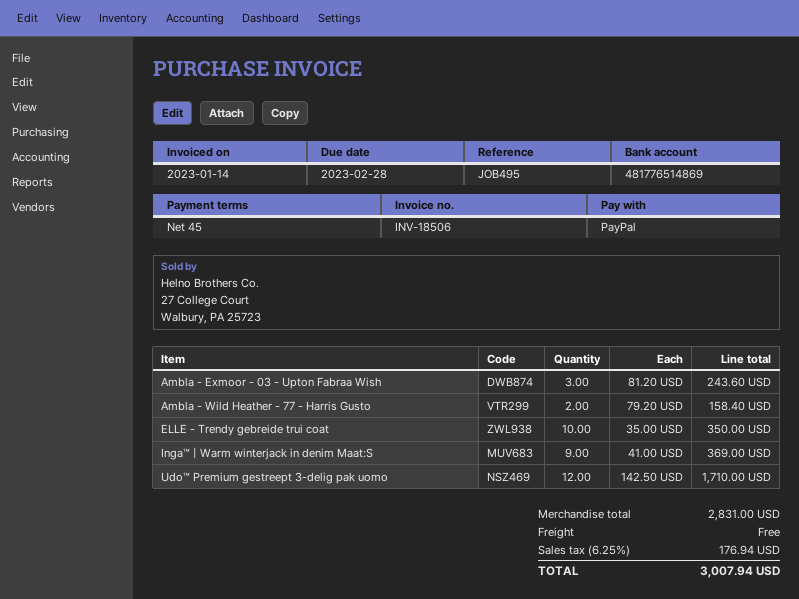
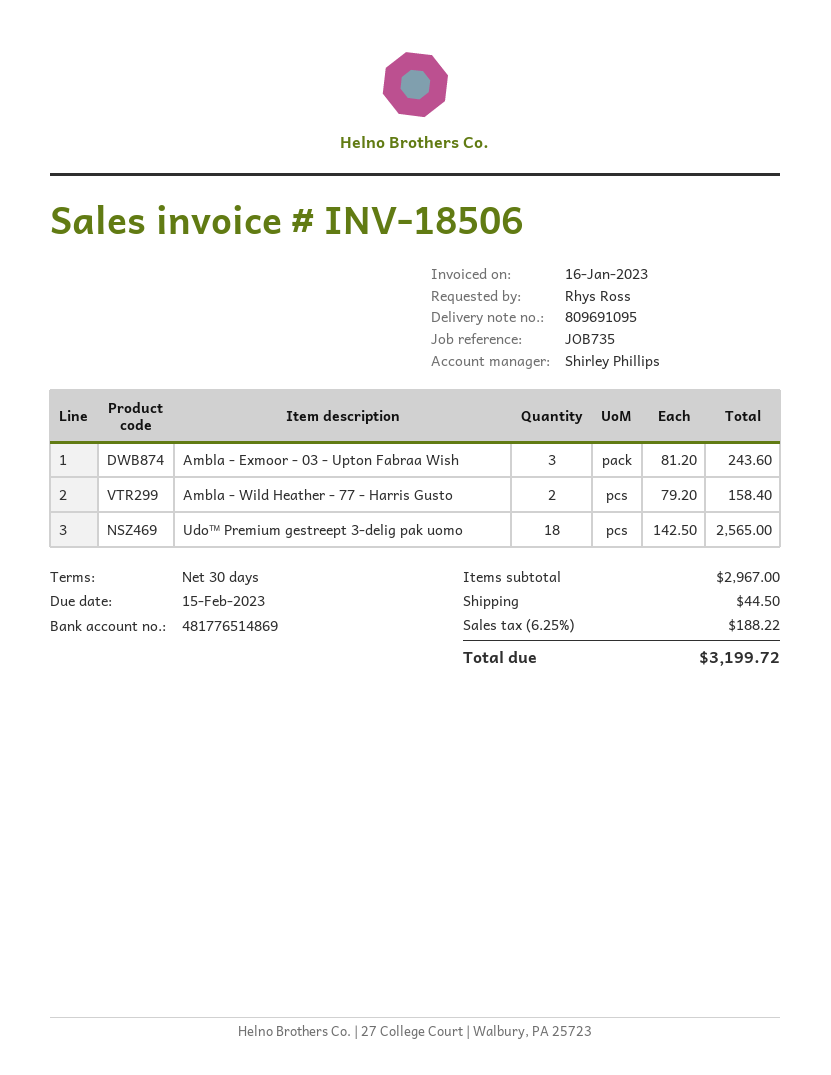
invoice date: 2023-01-14 -> 2023-01-16
payment terms: 45 days -> 30 days
due date: 2023-02-28 -> 2023-02-15
reference: JOB495 -> JOB735
ELLE - Trendy gebreide trui coat: 10 x 35.00 = 350.00 -> none
Inga™ | Warm winterjack in denim Maat:S: 9 x 41.00 = 369.00 -> none
Udo™ Premium gestreept 3-delig pak uomo: 12 x 142.50 = 1710.00 -> 18 x 142.50 = 2565.00
subtotal: 2831.00 -> 2967.00
shipping: 0.00 -> 44.50
tax: 6.25% = 176.94 -> 6.25% = 188.22
total: 3007.94 -> 3199.72

